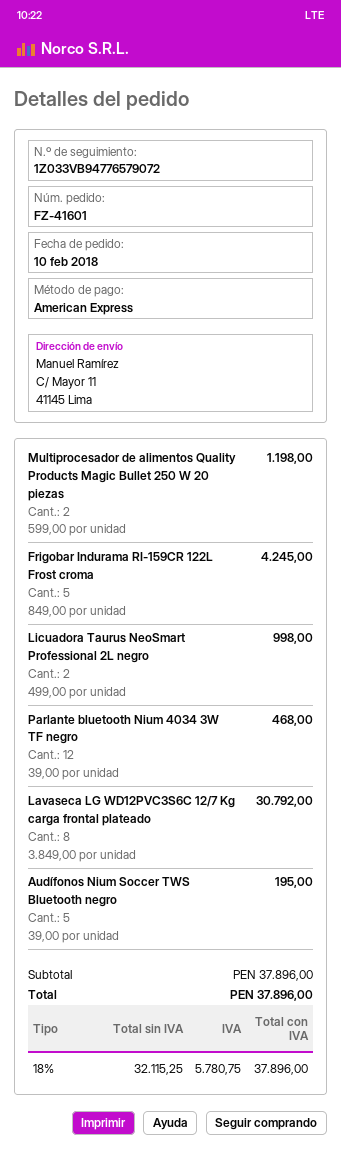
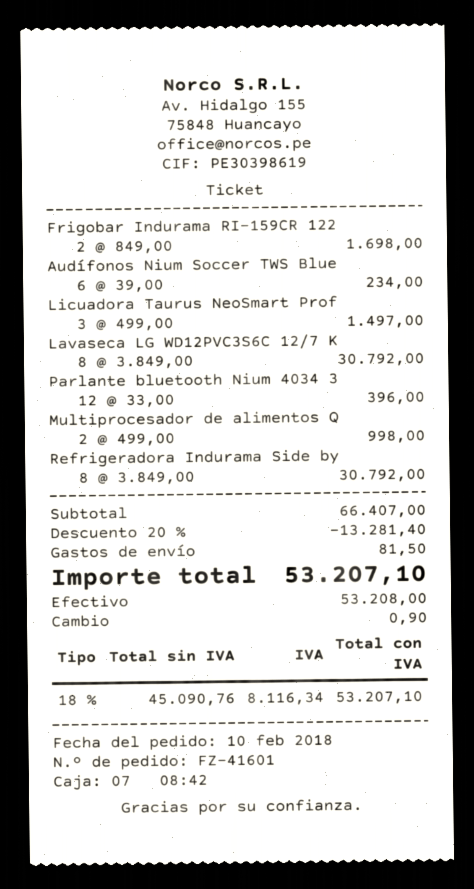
payment method: American Express -> cash
Multiprocesador de alimentos Quality Products Magic Bullet 250 W 20 piezas: 2 x 599.00 = 1198.00 -> 2 x 499.00 = 998.00
Frigobar Indurama RI-159CR 122L Frost croma: 5 x 849.00 = 4245.00 -> 2 x 849.00 = 1698.00
Licuadora Taurus NeoSmart Professional 2L negro: 2 x 499.00 = 998.00 -> 3 x 499.00 = 1497.00
Parlante bluetooth Nium 4034 3W TF negro: 12 x 39.00 = 468.00 -> 12 x 33.00 = 396.00
Audífonos Nium Soccer TWS Bluetooth negro: 5 x 39.00 = 195.00 -> 6 x 39.00 = 234.00
Refrigeradora Indurama Side by: none -> 8 x 3849.00 = 30792.00
subtotal: 37896.00 -> 66407.00
discount: none -> 20% = 13281.40
shipping: none -> 81.50
net: 32115.25 -> 45090.76
tax: 18% = 5780.75 -> 18% = 8116.34
total: 37896.00 -> 53207.10

